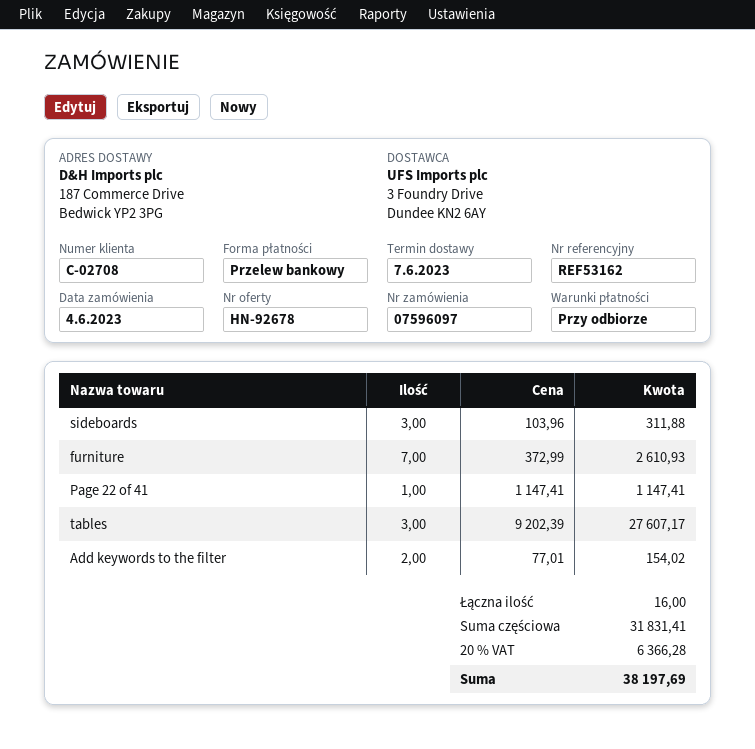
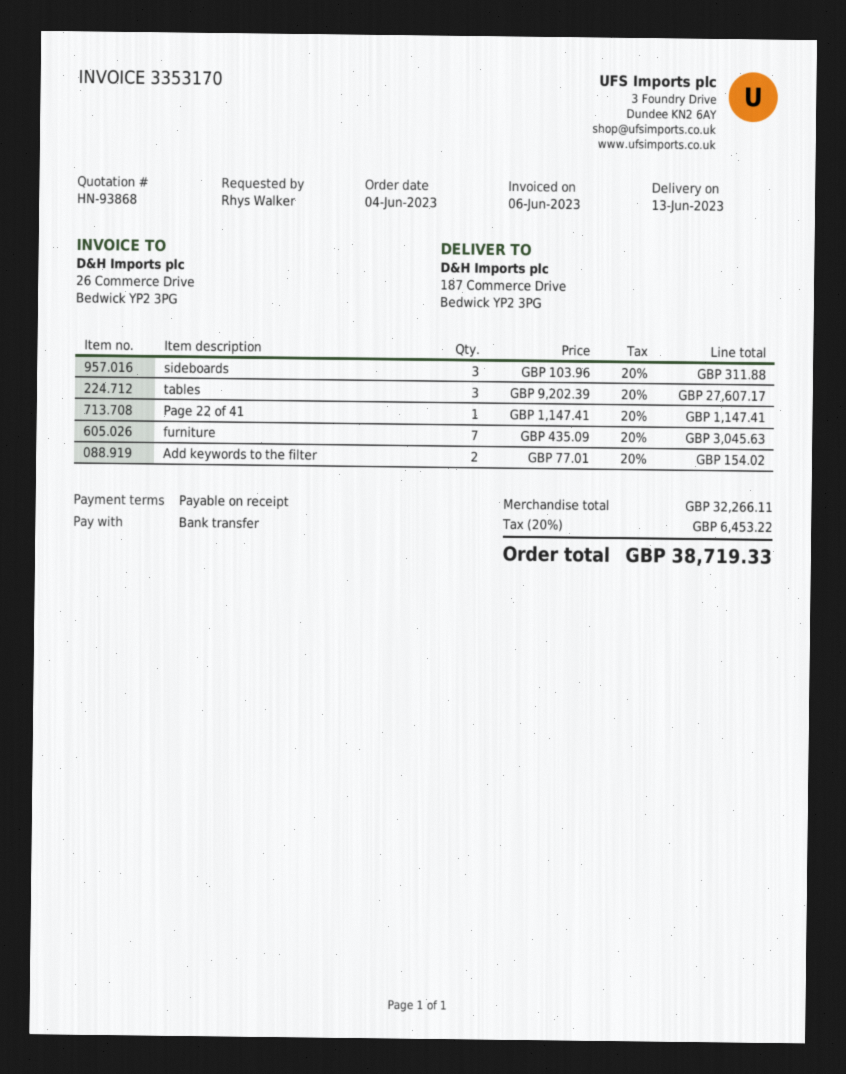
quote number: HN-92678 -> HN-93868
delivery date: 2023-06-07 -> 2023-06-13
furniture: 7 x 372.99 = 2610.93 -> 7 x 435.09 = 3045.63
subtotal: 31831.41 -> 32266.11
tax: 20% = 6366.28 -> 20% = 6453.22
total: 38197.69 -> 38719.33

